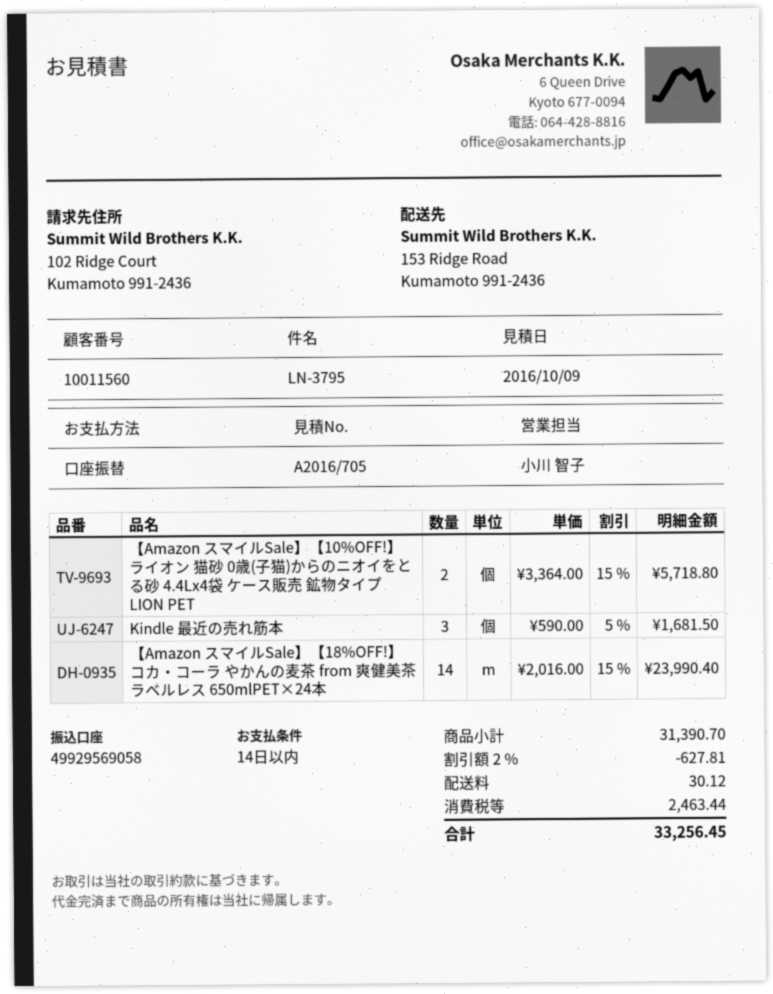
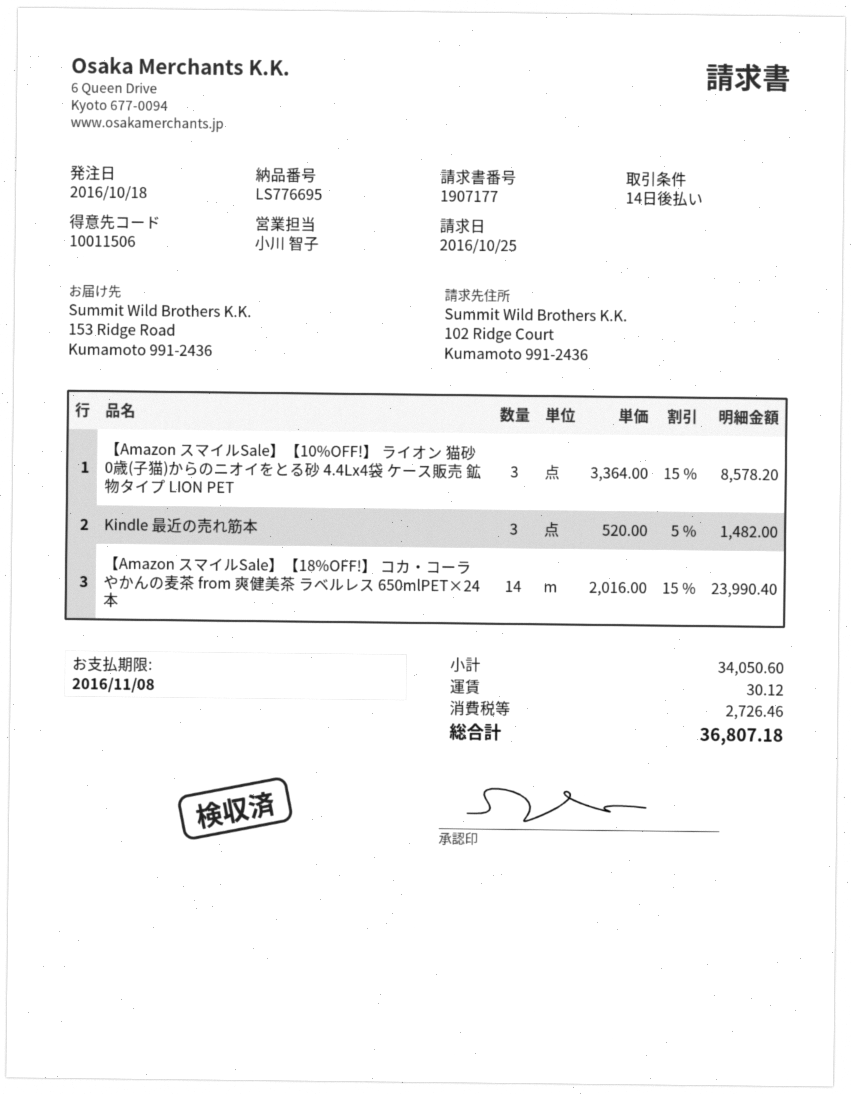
customer number: 10011560 -> 10011506
【Amazon スマイルSale】【10%OFF!】 ライオン 猫砂 0歳(子猫)からのニオイをとる砂 4.4Lx4袋 ケース販売 鉱物タイプ LION PET: 2 x 3364.00 - 15% = 5718.80 -> 3 x 3364.00 - 15% = 8578.20
Kindle 最近の売れ筋本: 3 x 590.00 - 5% = 1681.50 -> 3 x 520.00 - 5% = 1482.00
subtotal: 31390.70 -> 34050.60
discount: 2% = 627.81 -> none
tax: 2463.44 -> 2726.46
total: 33256.45 -> 36807.18

